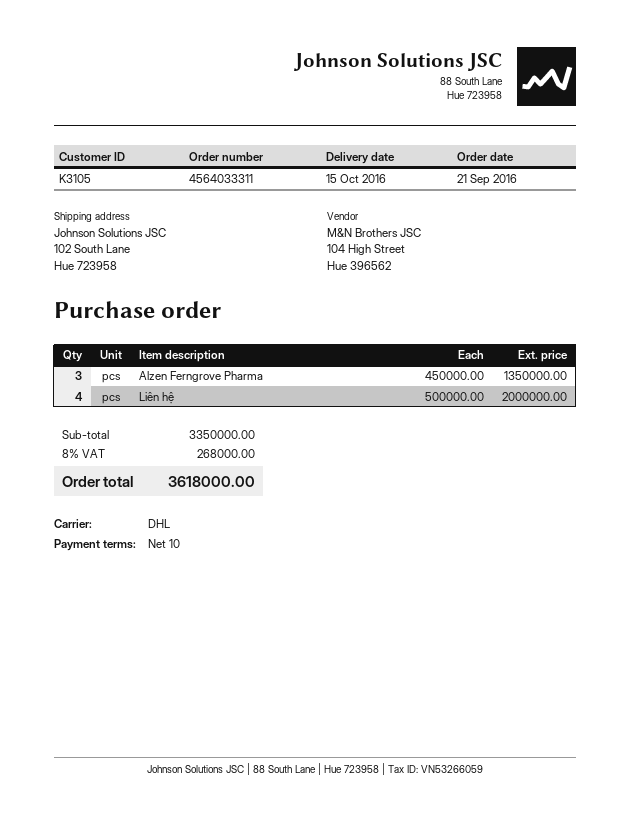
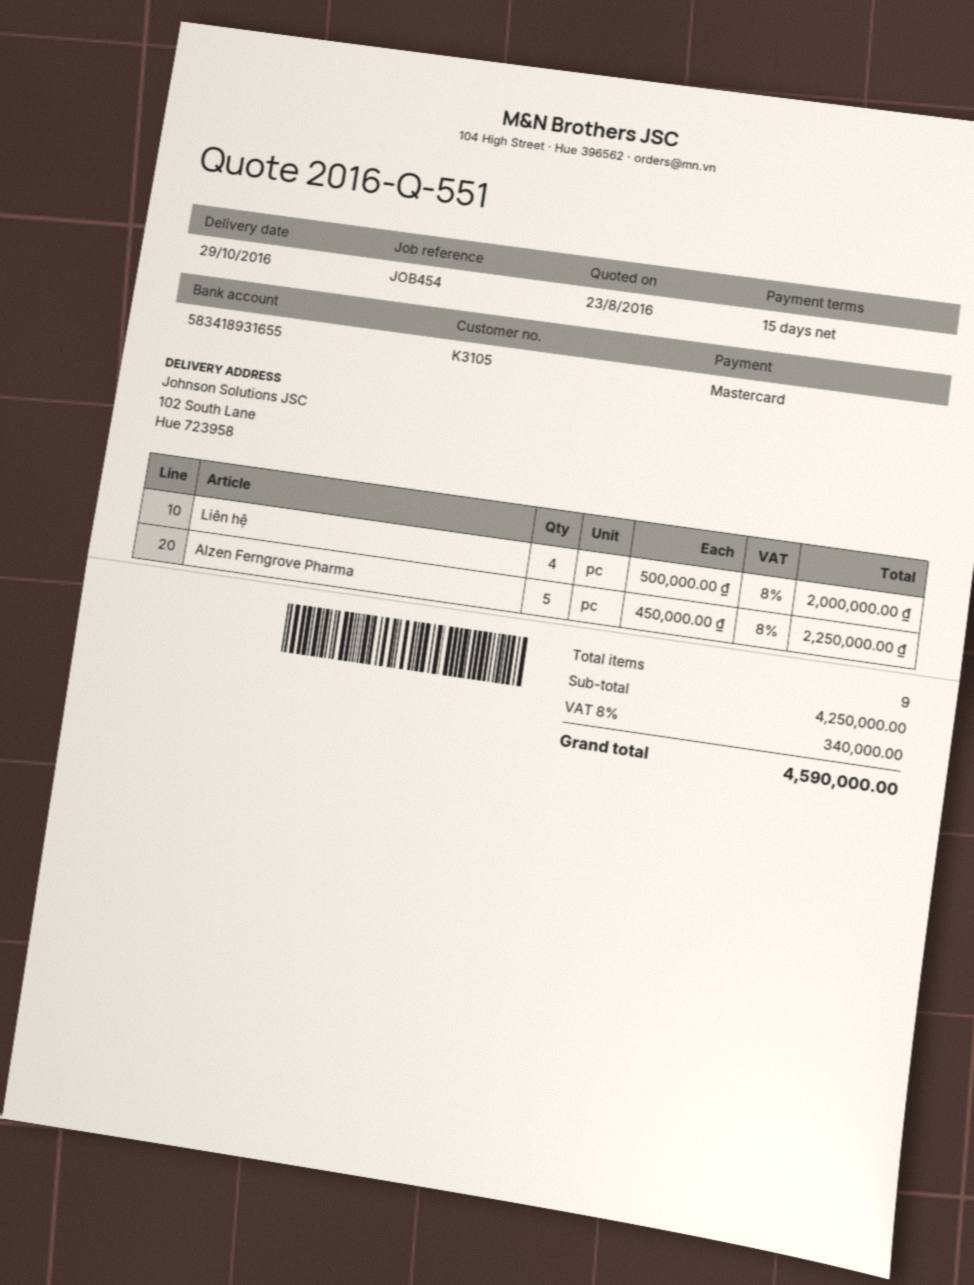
delivery date: 2016-10-15 -> 2016-10-29
payment terms: 10 days -> 15 days
Alzen Ferngrove Pharma: 3 x 450000.00 = 1350000.00 -> 5 x 450000.00 = 2250000.00
subtotal: 3350000.00 -> 4250000.00
tax: 8% = 268000.00 -> 8% = 340000.00
total: 3618000.00 -> 4590000.00

